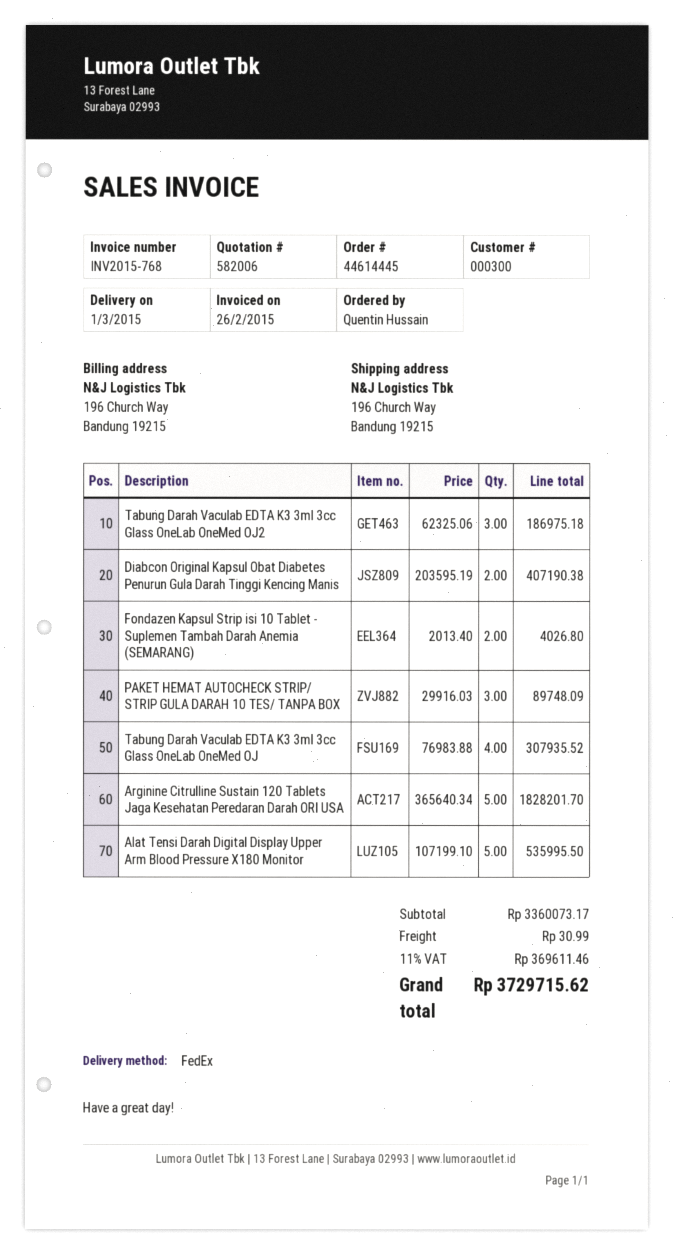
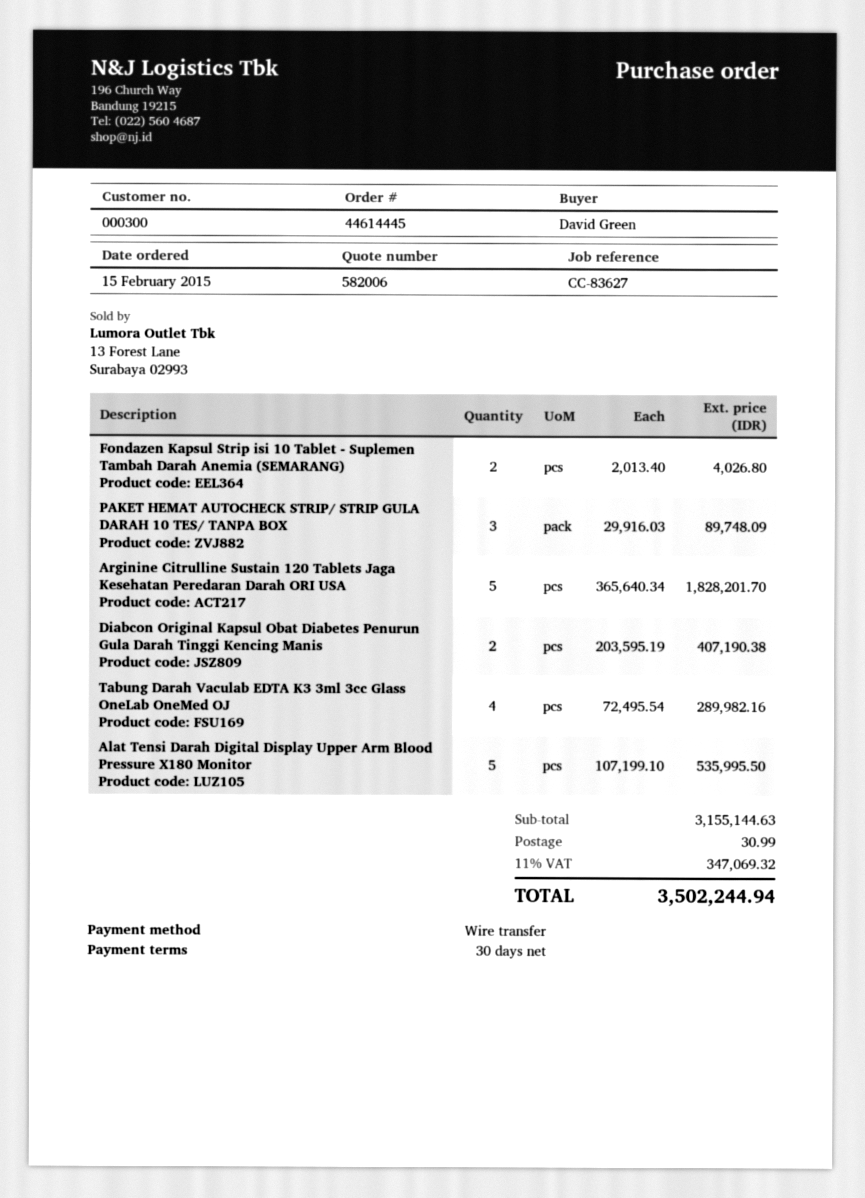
ordered by: Quentin Hussain -> David Green
Tabung Darah Vaculab EDTA K3 3ml 3cc Glass OneLab OneMed OJ2: 3 x 62325.06 = 186975.18 -> none
Tabung Darah Vaculab EDTA K3 3ml 3cc Glass OneLab OneMed OJ: 4 x 76983.88 = 307935.52 -> 4 x 72495.54 = 289982.16
subtotal: 3360073.17 -> 3155144.63
tax: 11% = 369611.46 -> 11% = 347069.32
total: 3729715.62 -> 3502244.94

